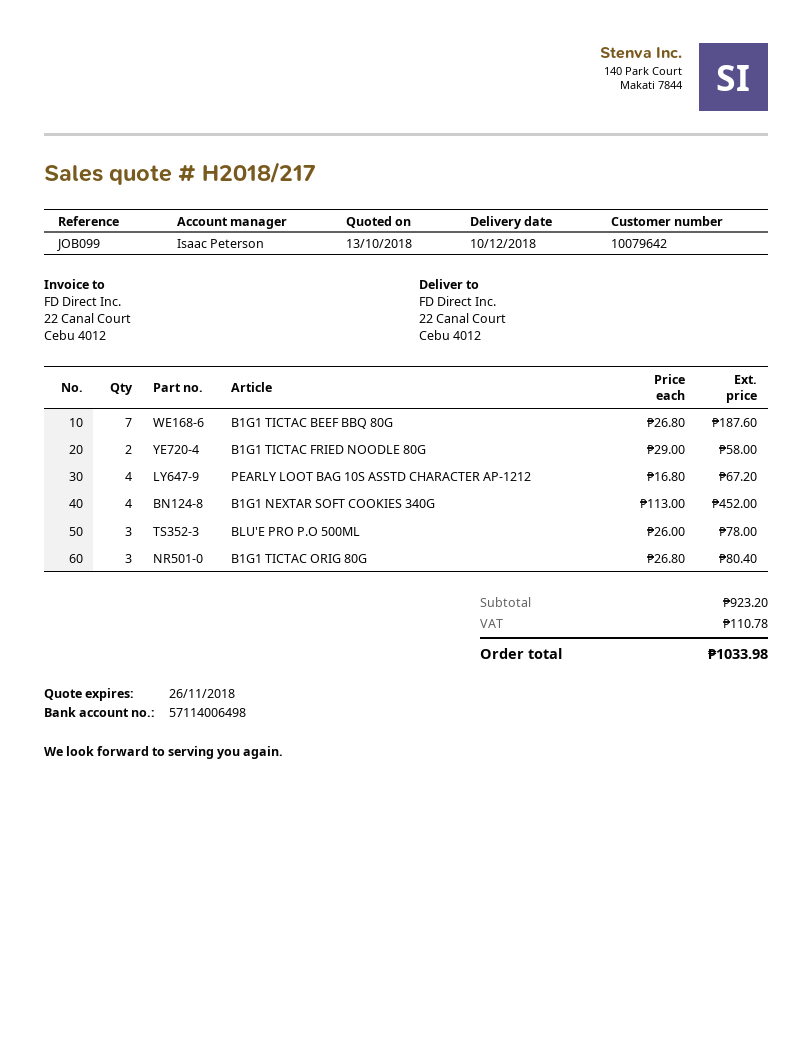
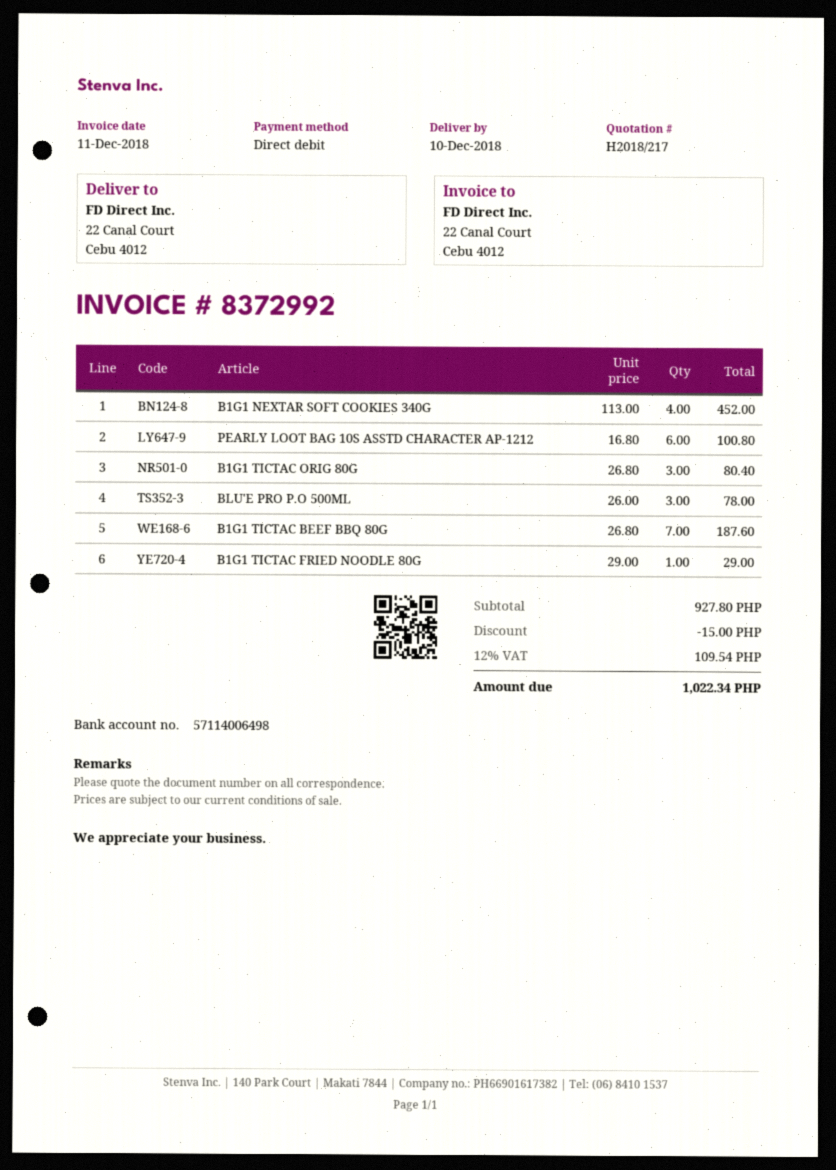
B1G1 TICTAC FRIED NOODLE 80G: 2 x 29.00 = 58.00 -> 1 x 29.00 = 29.00
PEARLY LOOT BAG 10S ASSTD CHARACTER AP-1212: 4 x 16.80 = 67.20 -> 6 x 16.80 = 100.80
subtotal: 923.20 -> 927.80
discount: none -> 15.00
tax: 110.78 -> 109.54
total: 1033.98 -> 1022.34

